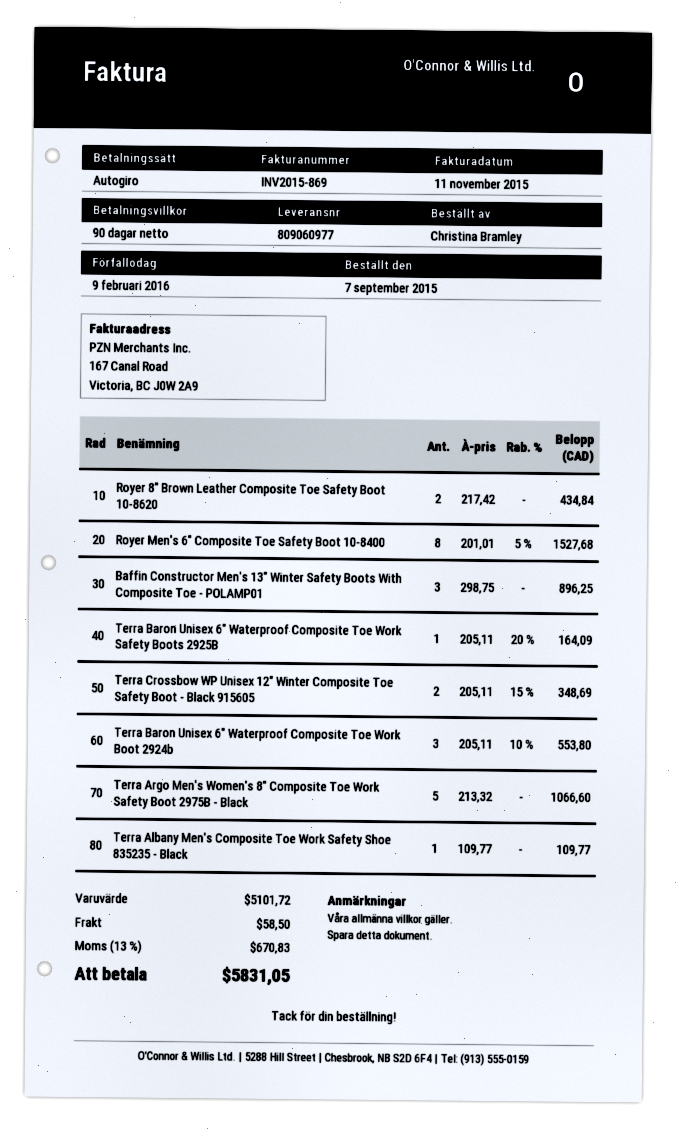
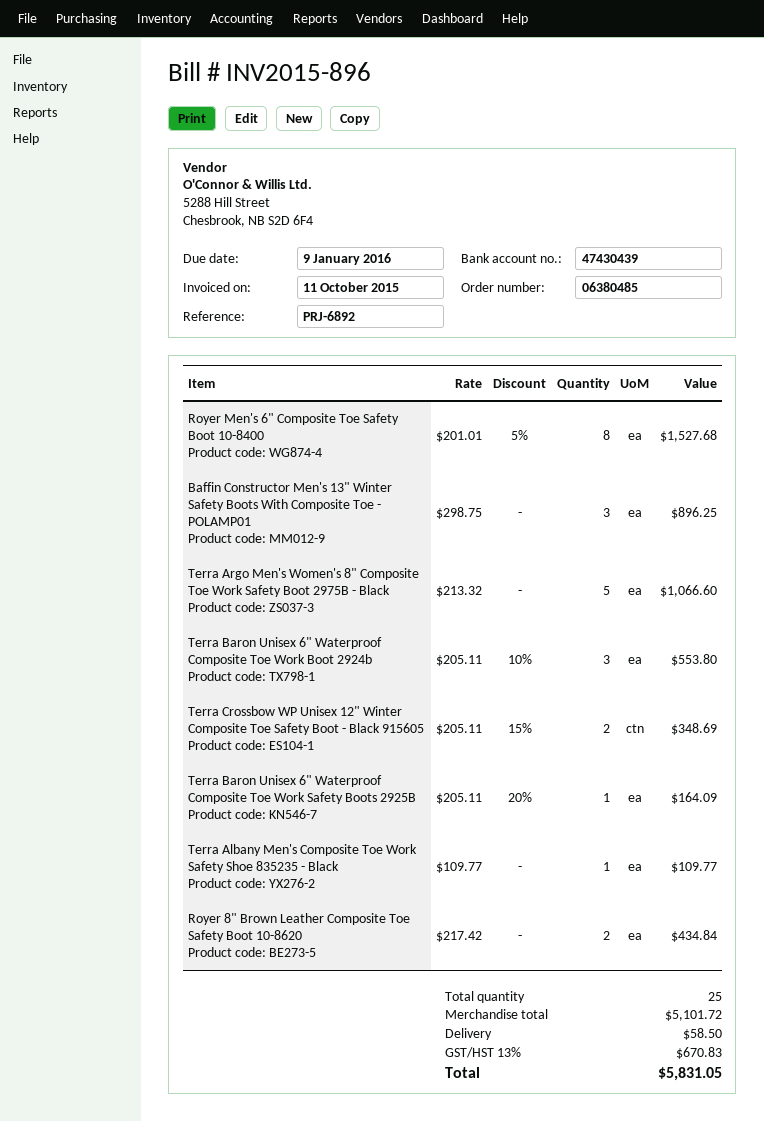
invoice number: INV2015-869 -> INV2015-896
invoice date: 2015-11-11 -> 2015-10-11
due date: 2016-02-09 -> 2016-01-09

